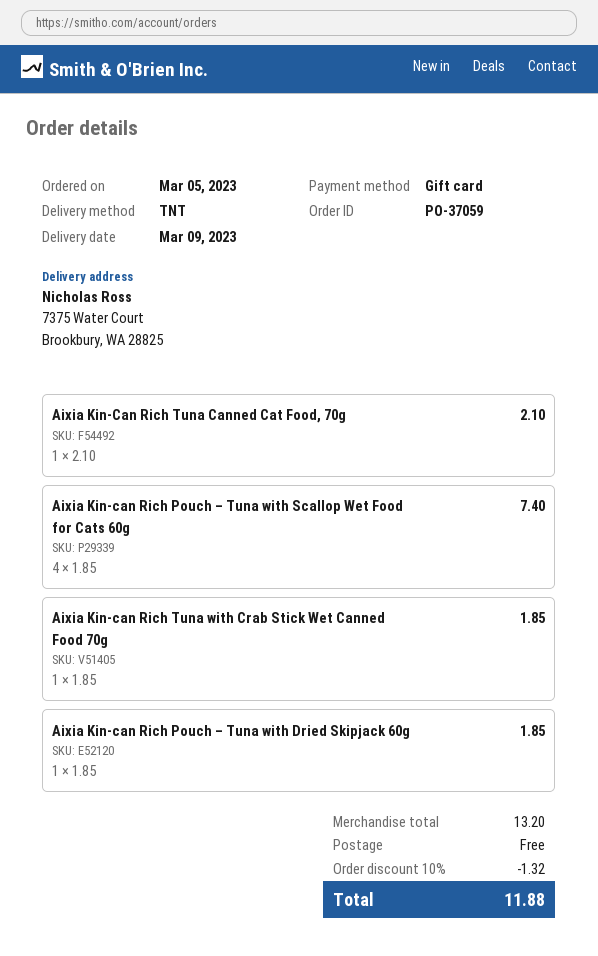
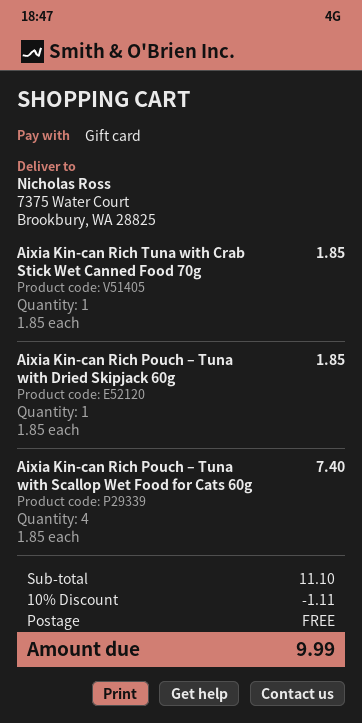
Aixia Kin-Can Rich Tuna Canned Cat Food, 70g: 1 x 2.10 = 2.10 -> none
subtotal: 13.20 -> 11.10
discount: 10% = 1.32 -> 10% = 1.11
total: 11.88 -> 9.99

